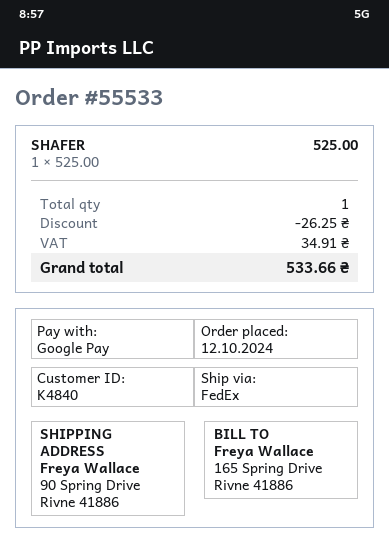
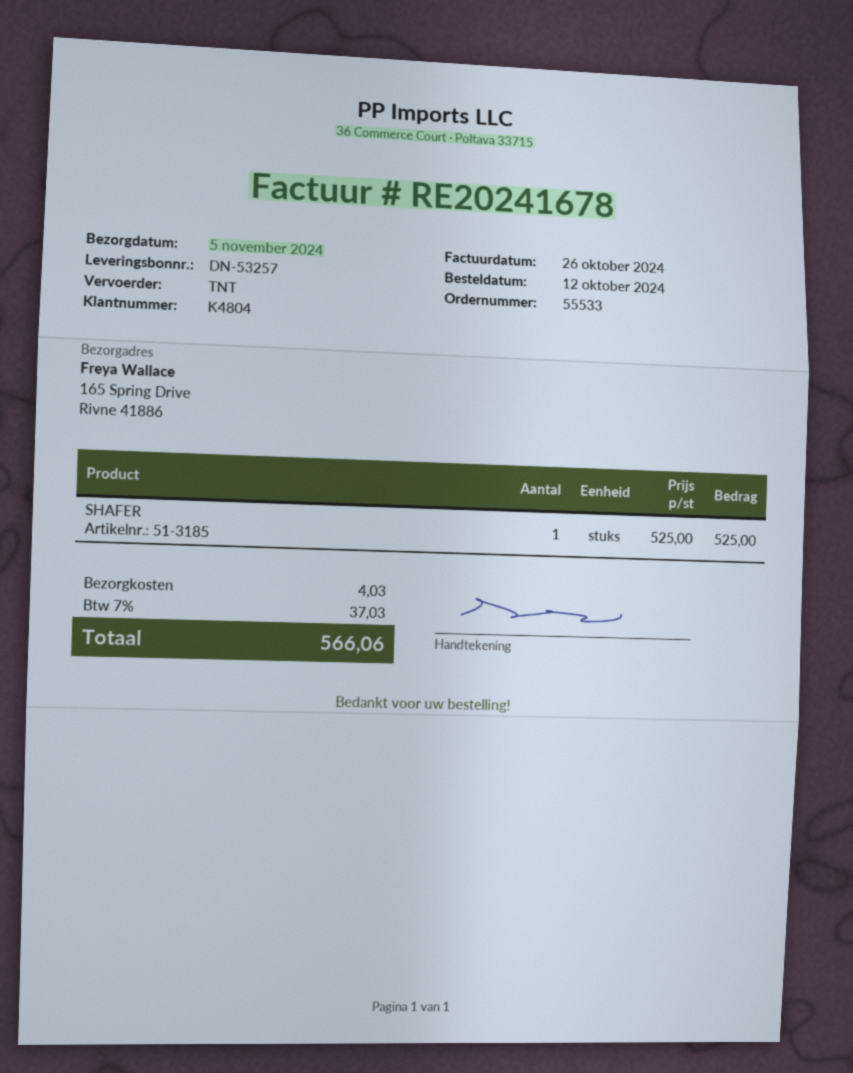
customer number: K4840 -> K4804
shipping method: FedEx -> TNT
ship to: 90 Spring Drive, Rivne 41886 -> 165 Spring Drive, Rivne 41886
discount: 26.25 -> none
shipping: none -> 4.03
tax: 34.91 -> 37.03
total: 533.66 -> 566.06

